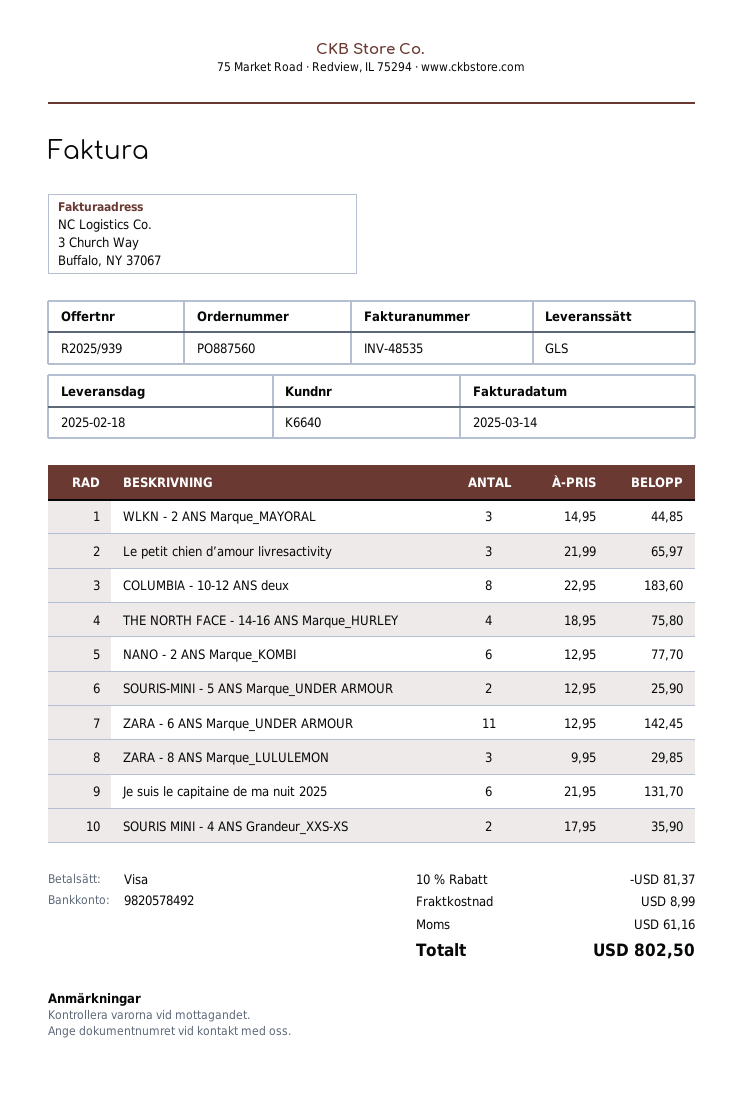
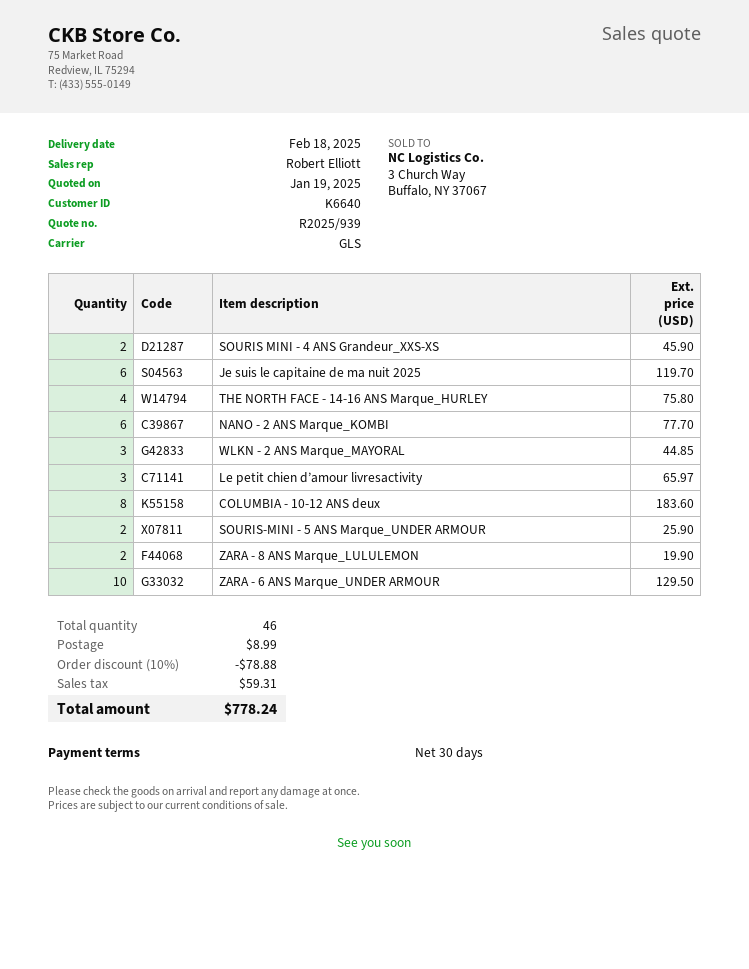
ZARA - 6 ANS Marque_UNDER ARMOUR: 11 for 142.45 -> 10 for 129.50
ZARA - 8 ANS Marque_LULULEMON: 3 for 29.85 -> 2 for 19.90
Je suis le capitaine de ma nuit 2025: 6 for 131.70 -> 6 for 119.70
SOURIS MINI - 4 ANS Grandeur_XXS-XS: 2 for 35.90 -> 2 for 45.90
discount: 10% = 81.37 -> 10% = 78.88
tax: 61.16 -> 59.31
total: 802.50 -> 778.24

